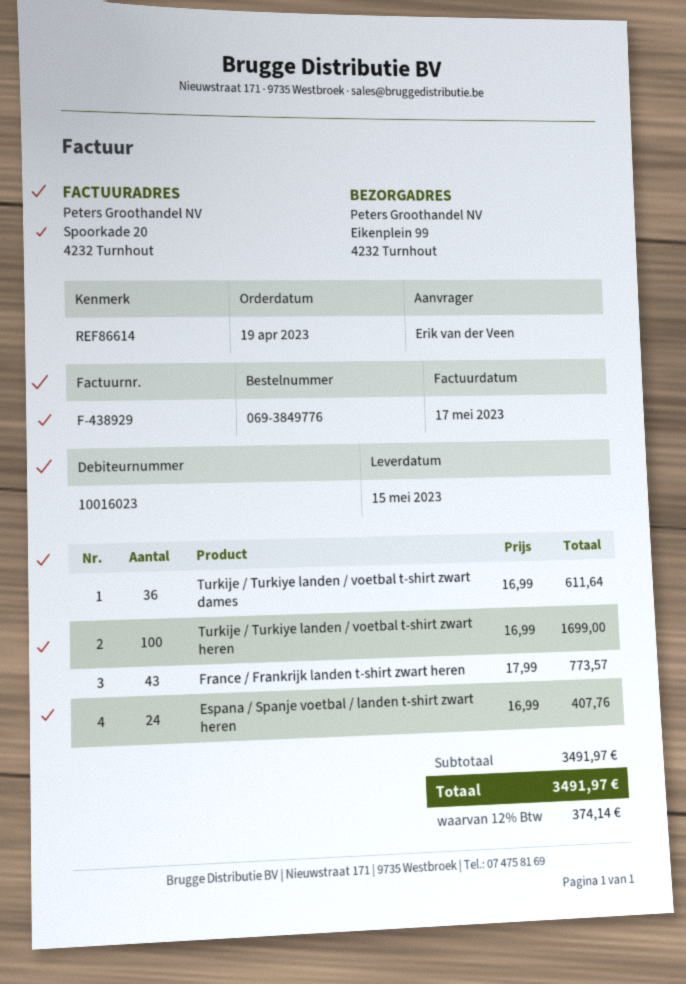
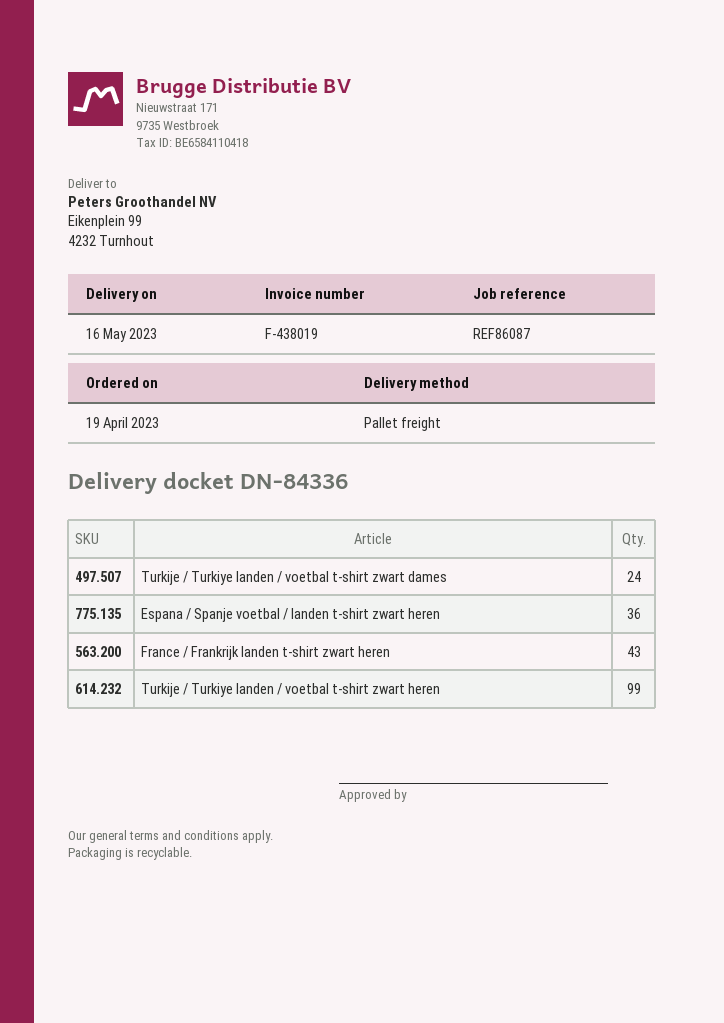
delivery date: 2023-05-15 -> 2023-05-16
invoice number: F-438929 -> F-438019
reference: REF86614 -> REF86087
Turkije / Turkiye landen / voetbal t-shirt zwart dames: 36 -> 24
Turkije / Turkiye landen / voetbal t-shirt zwart heren: 100 -> 99
Espana / Spanje voetbal / landen t-shirt zwart heren: 24 -> 36

